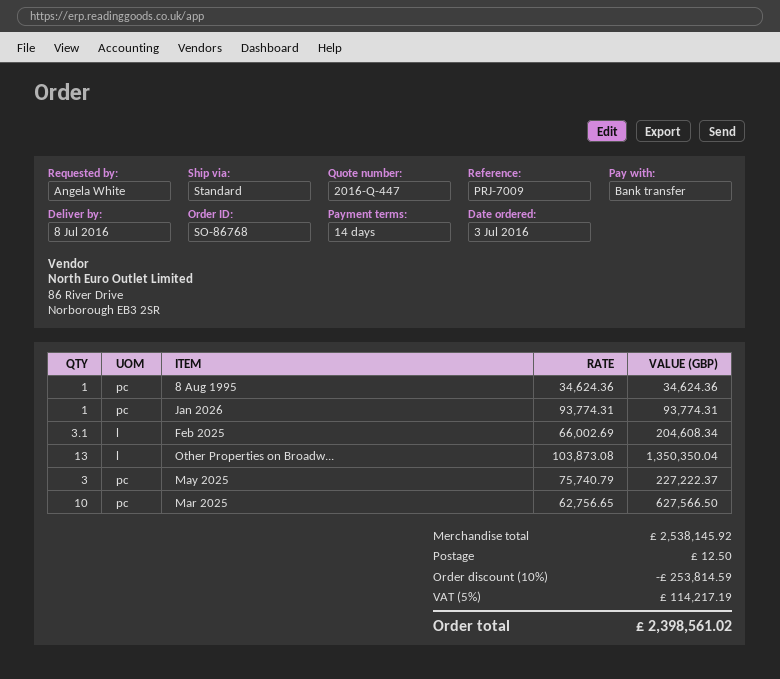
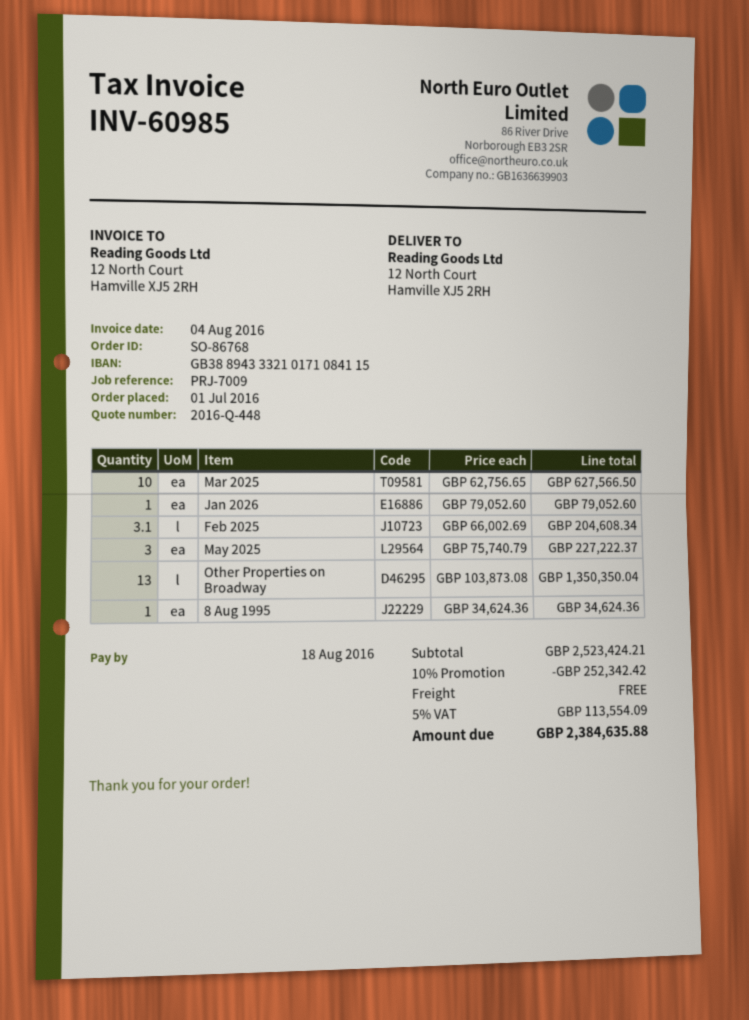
quote number: 2016-Q-447 -> 2016-Q-448
order date: 2016-07-03 -> 2016-07-01
Jan 2026: 1 x 93774.31 = 93774.31 -> 1 x 79052.60 = 79052.60
subtotal: 2538145.92 -> 2523424.21
discount: 10% = 253814.59 -> 10% = 252342.42
shipping: 12.50 -> 0.00
tax: 5% = 114217.19 -> 5% = 113554.09
total: 2398561.02 -> 2384635.88

